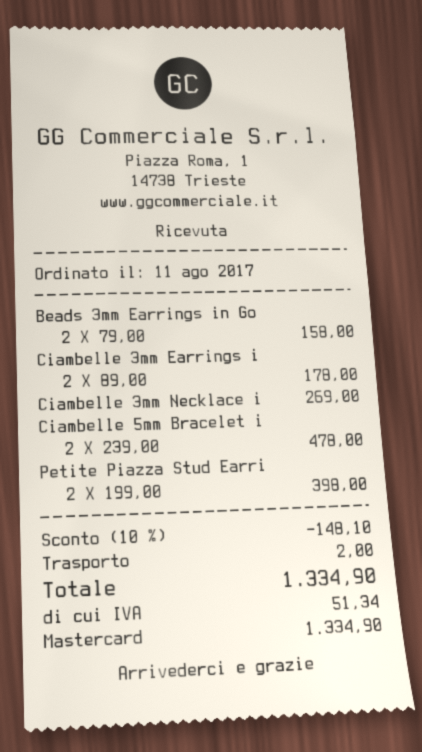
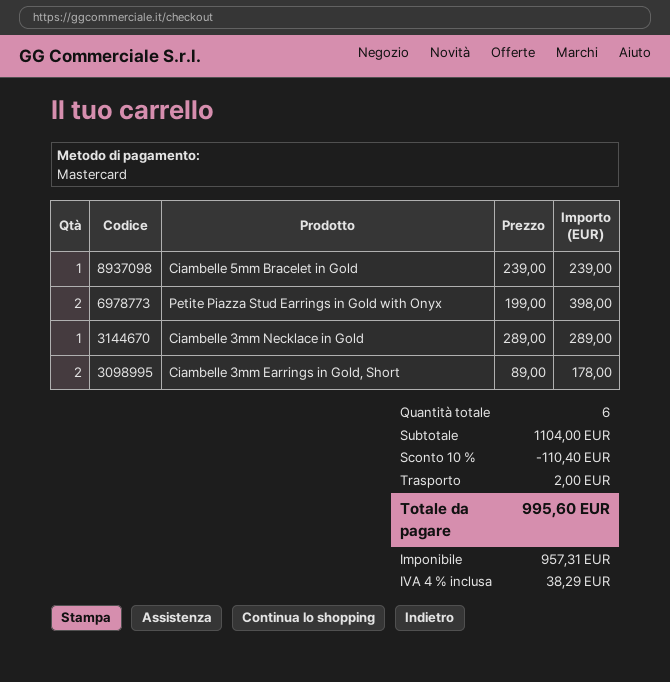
Beads 3mm Earrings in Go: 2 x 79.00 = 158.00 -> none
Ciambelle 3mm Necklace i: 1 x 269.00 = 269.00 -> 1 x 289.00 = 289.00
Ciambelle 5mm Bracelet i: 2 x 239.00 = 478.00 -> 1 x 239.00 = 239.00
discount: 10% = 148.10 -> 10% = 110.40
tax: 51.34 -> 38.29
total: 1334.90 -> 995.60

